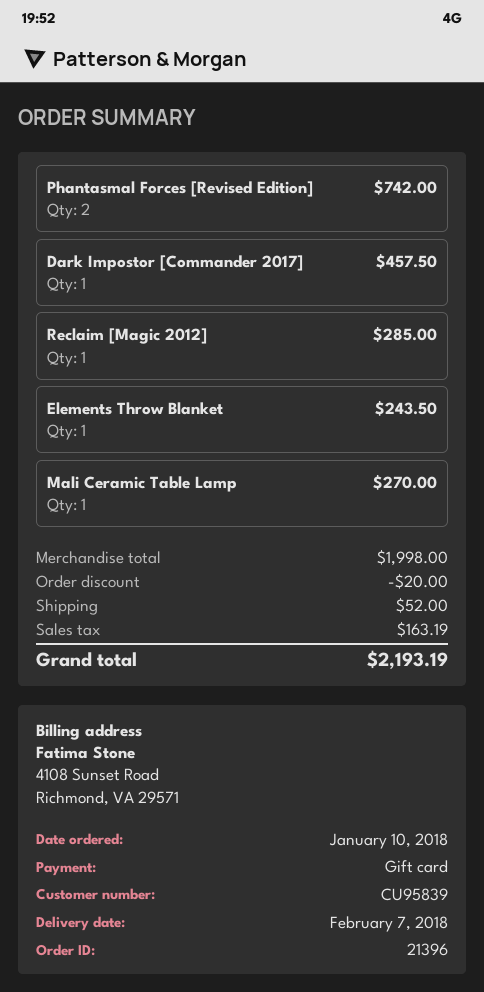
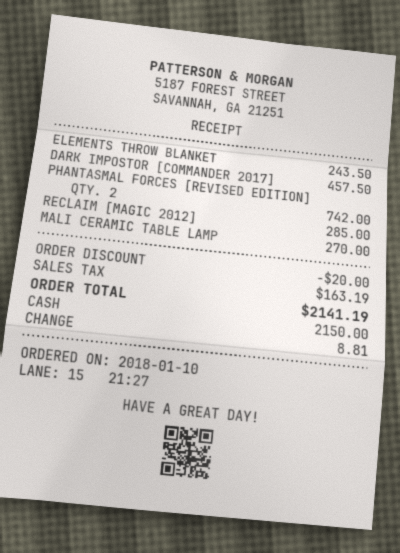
payment method: gift card -> cash
shipping: 52.00 -> none
total: 2193.19 -> 2141.19

